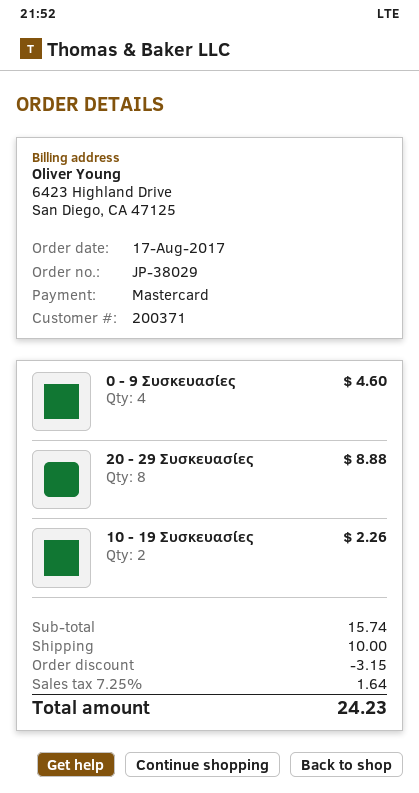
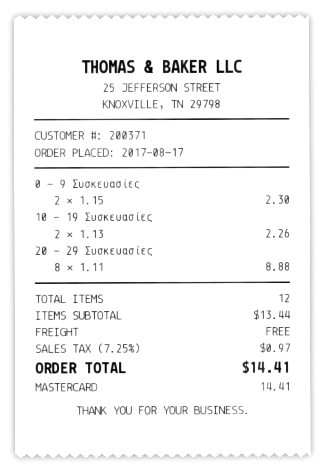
0 - 9 Συσκευασίες: 4 for 4.60 -> 2 for 2.30
subtotal: 15.74 -> 13.44
discount: 3.15 -> none
shipping: 10.00 -> 0.00
tax: 7.25% = 1.64 -> 7.25% = 0.97
total: 24.23 -> 14.41

